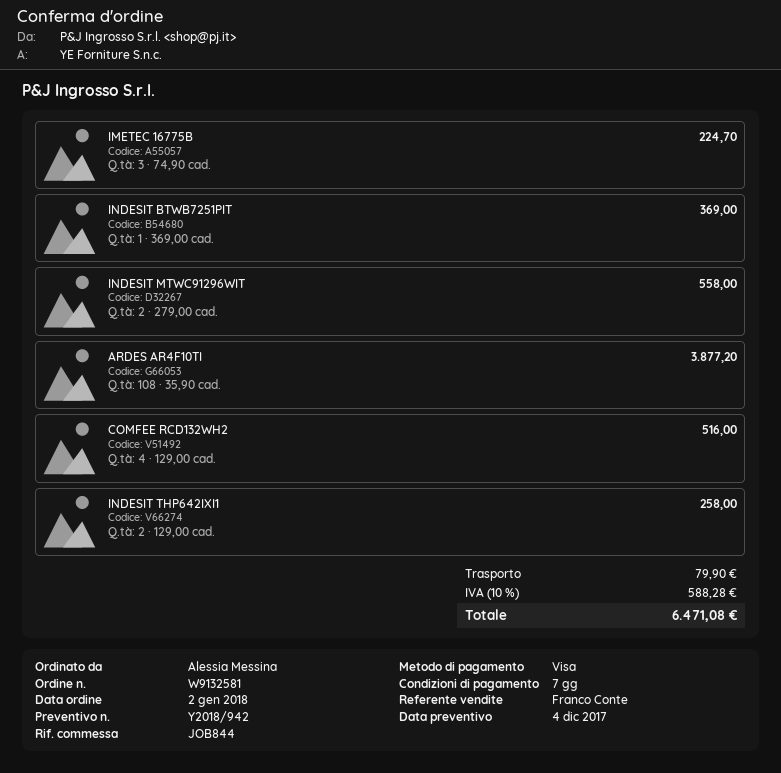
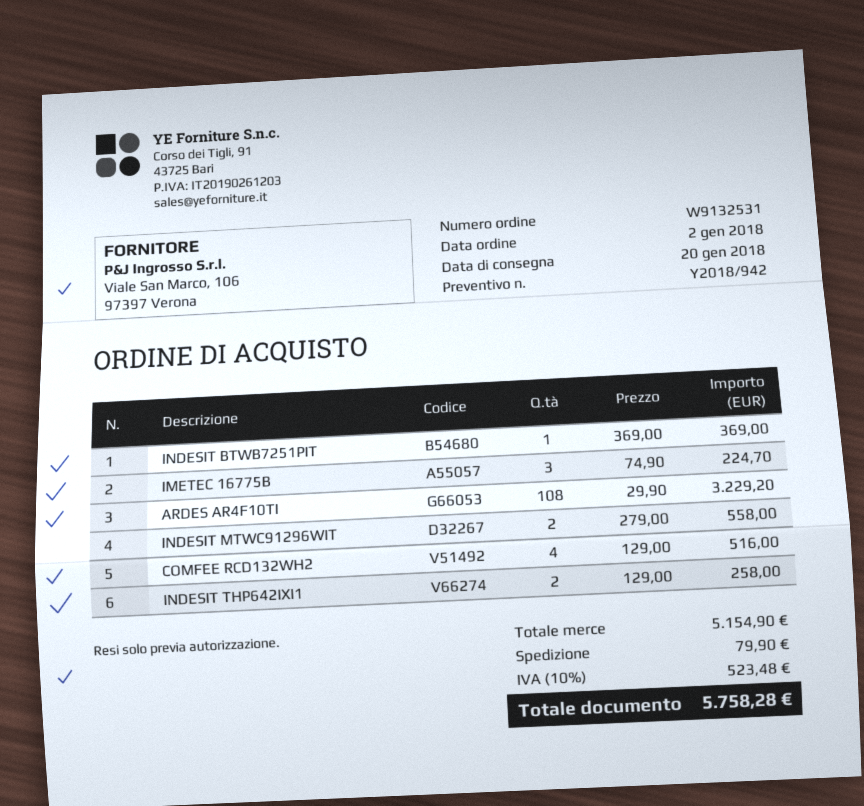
order number: W9132581 -> W9132531
ARDES AR4F10TI: 108 x 35.90 = 3877.20 -> 108 x 29.90 = 3229.20
tax: 10% = 588.28 -> 10% = 523.48
total: 6471.08 -> 5758.28

